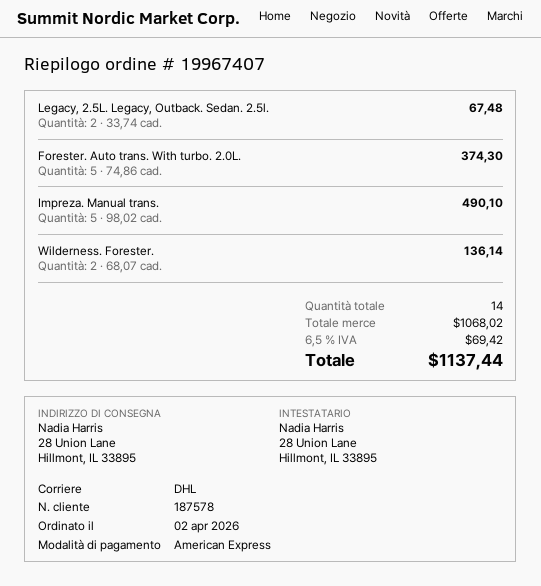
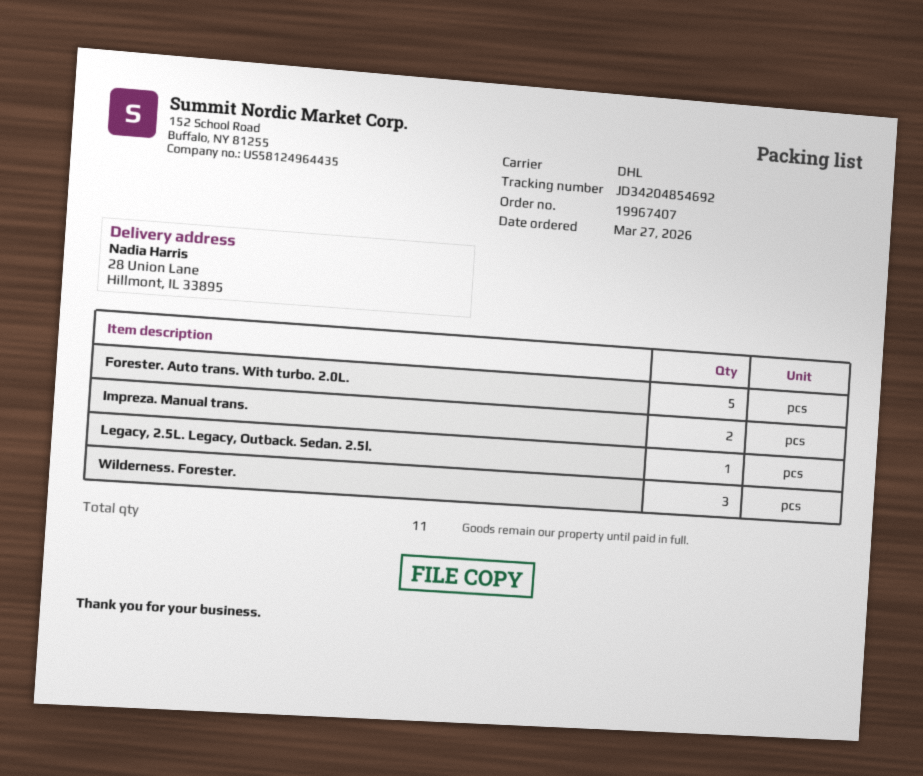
order date: 2026-04-02 -> 2026-03-27
Legacy, 2.5L. Legacy, Outback. Sedan. 2.5l.: 2 -> 1
Impreza. Manual trans.: 5 -> 2
Wilderness. Forester.: 2 -> 3
total quantity: 14 -> 11

